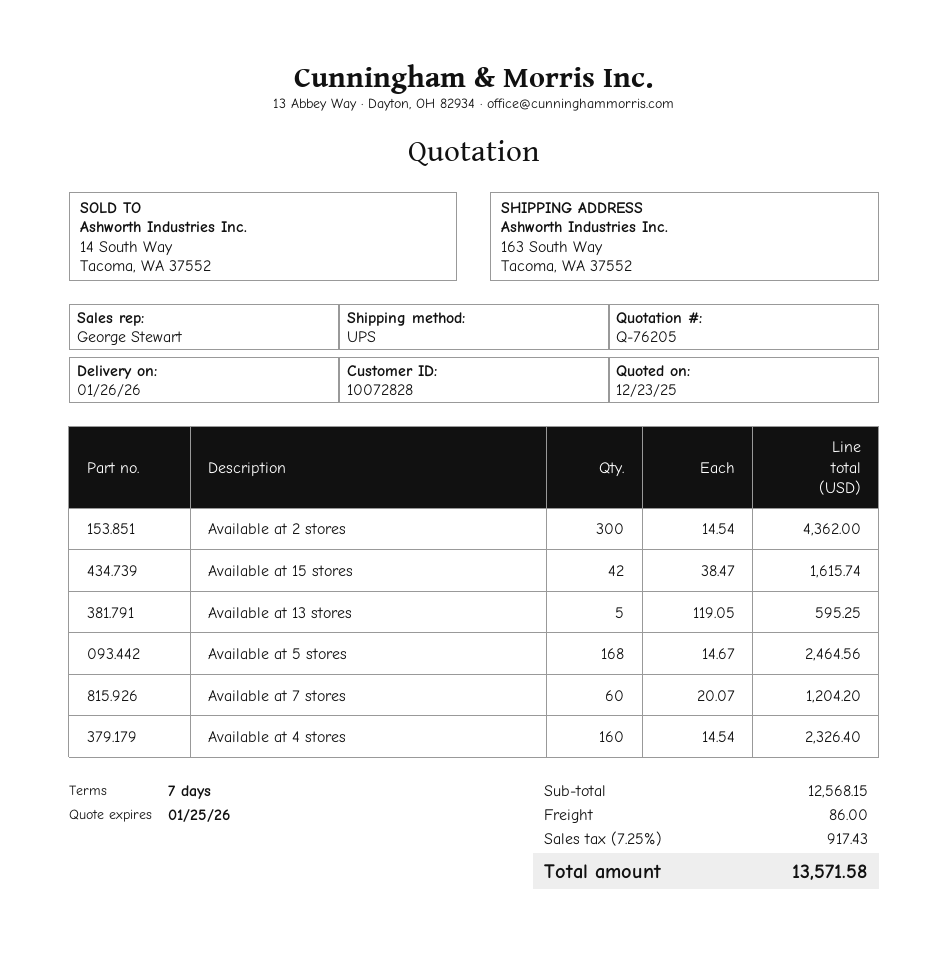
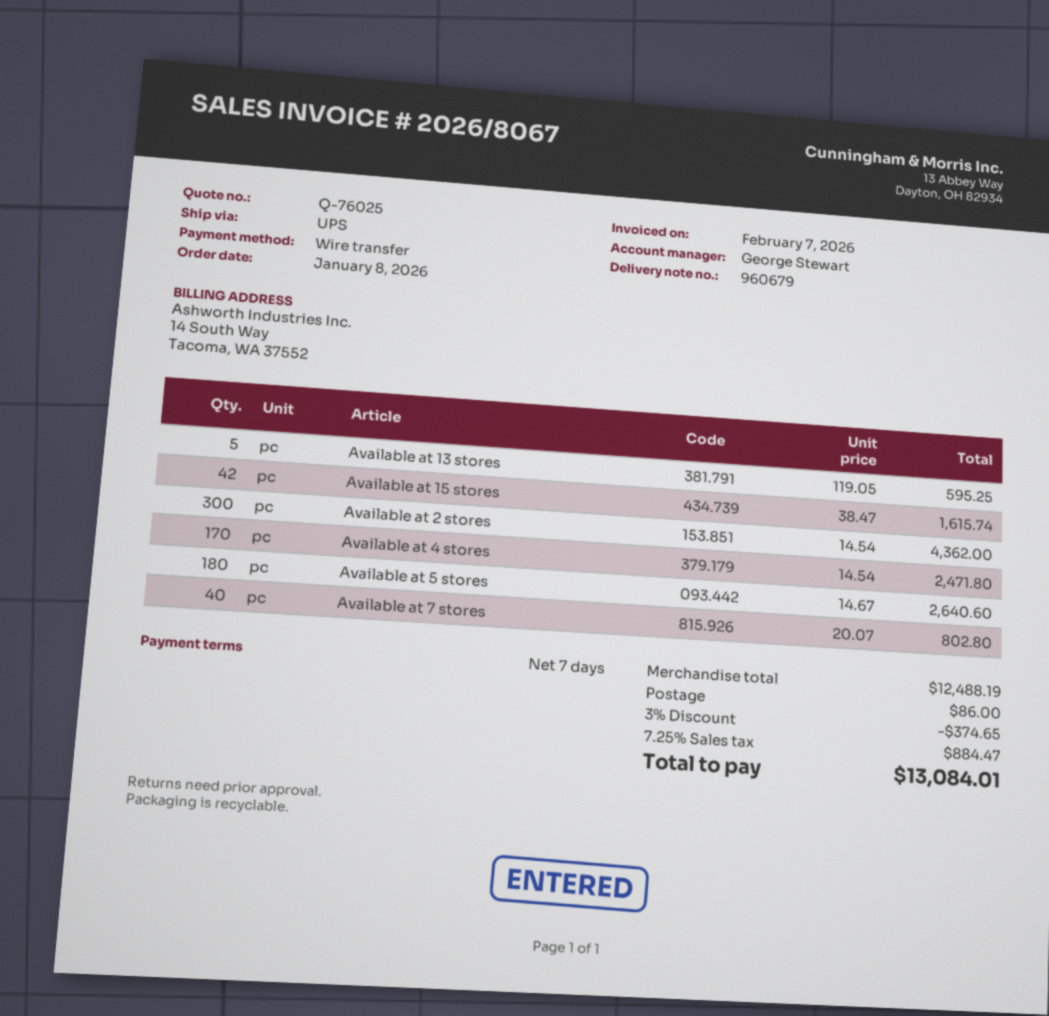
quote number: Q-76205 -> Q-76025
Available at 5 stores: 168 x 14.67 = 2464.56 -> 180 x 14.67 = 2640.60
Available at 7 stores: 60 x 20.07 = 1204.20 -> 40 x 20.07 = 802.80
Available at 4 stores: 160 x 14.54 = 2326.40 -> 170 x 14.54 = 2471.80
subtotal: 12568.15 -> 12488.19
discount: none -> 3% = 374.65
tax: 7.25% = 917.43 -> 7.25% = 884.47
total: 13571.58 -> 13084.01

